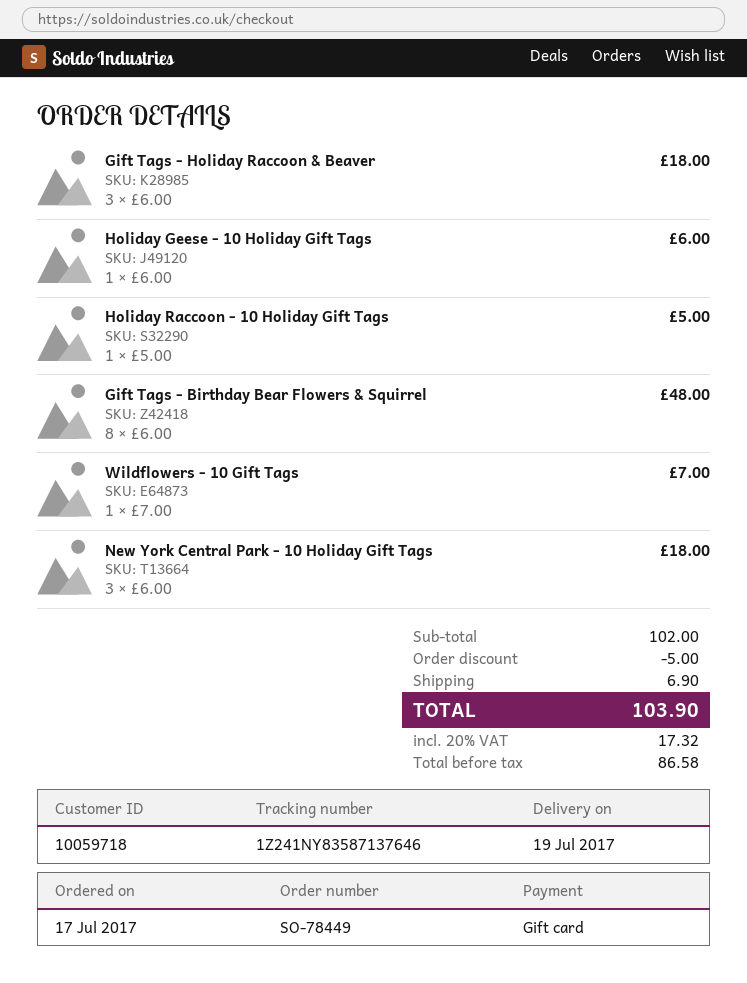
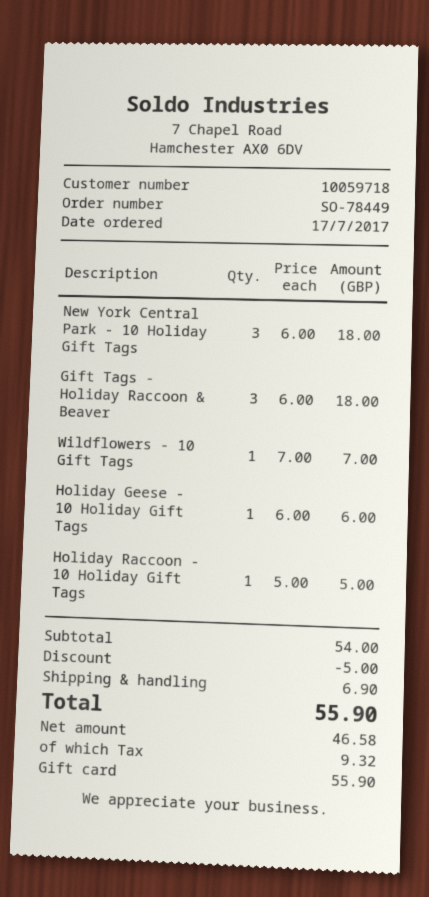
Gift Tags - Birthday Bear Flowers & Squirrel: 8 x 6.00 = 48.00 -> none
subtotal: 102.00 -> 54.00
net: 86.58 -> 46.58
tax: 17.32 -> 9.32
total: 103.90 -> 55.90

